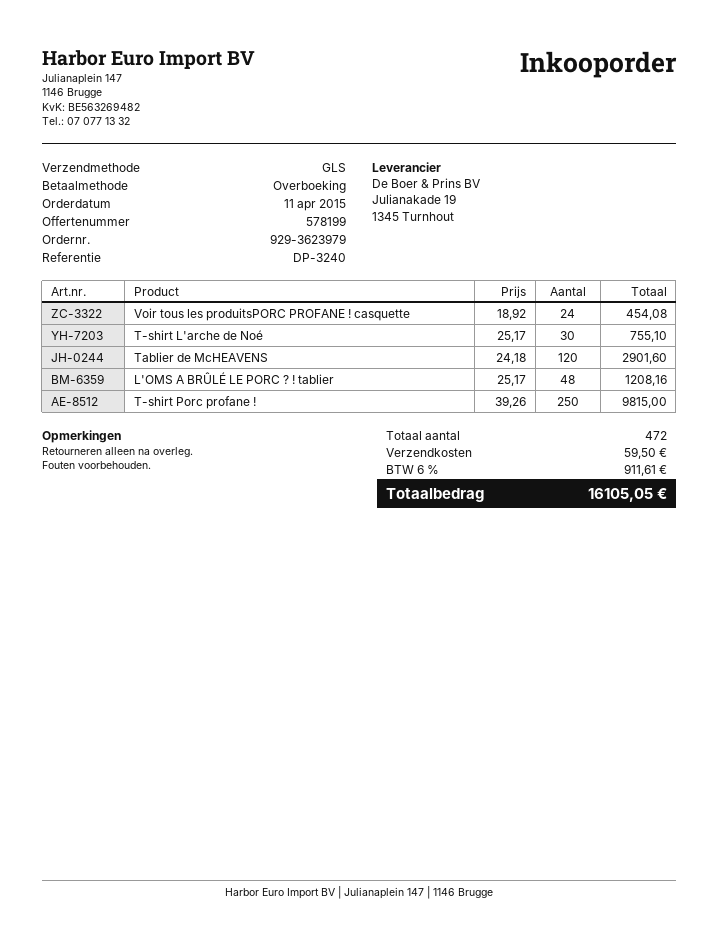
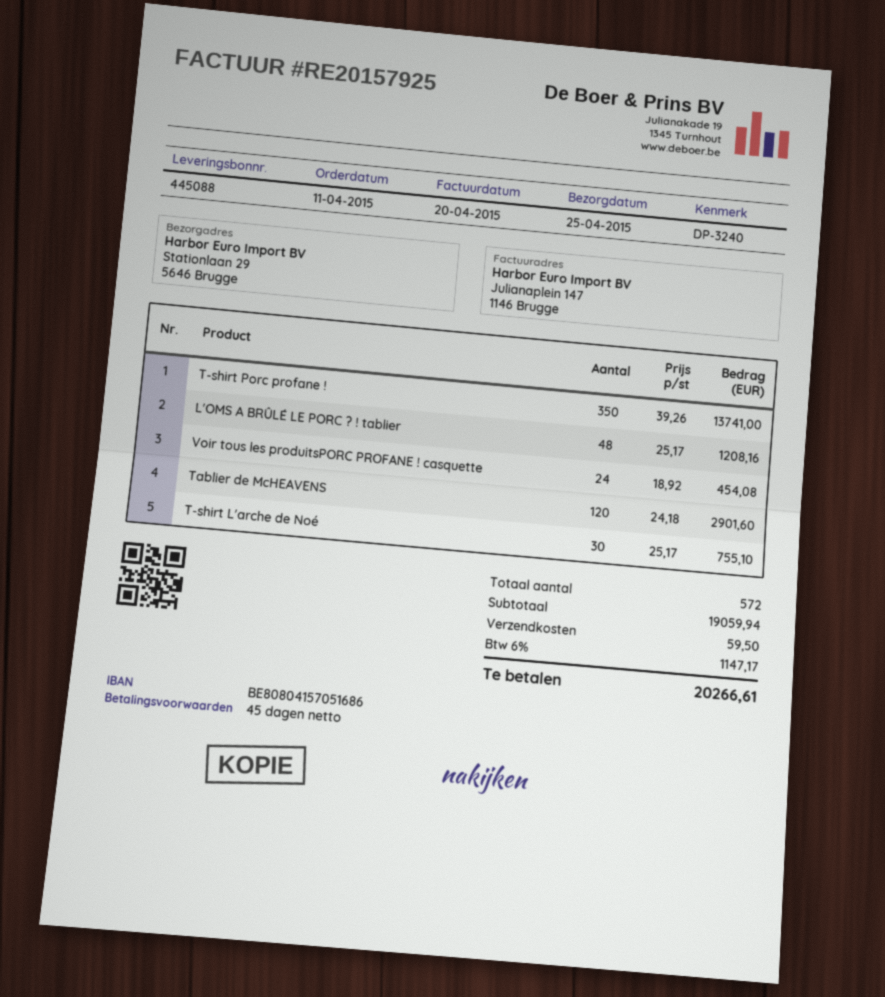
T-shirt Porc profane !: 250 x 39.26 = 9815.00 -> 350 x 39.26 = 13741.00
total quantity: 472 -> 572
tax: 6% = 911.61 -> 6% = 1147.17
total: 16105.05 -> 20266.61

